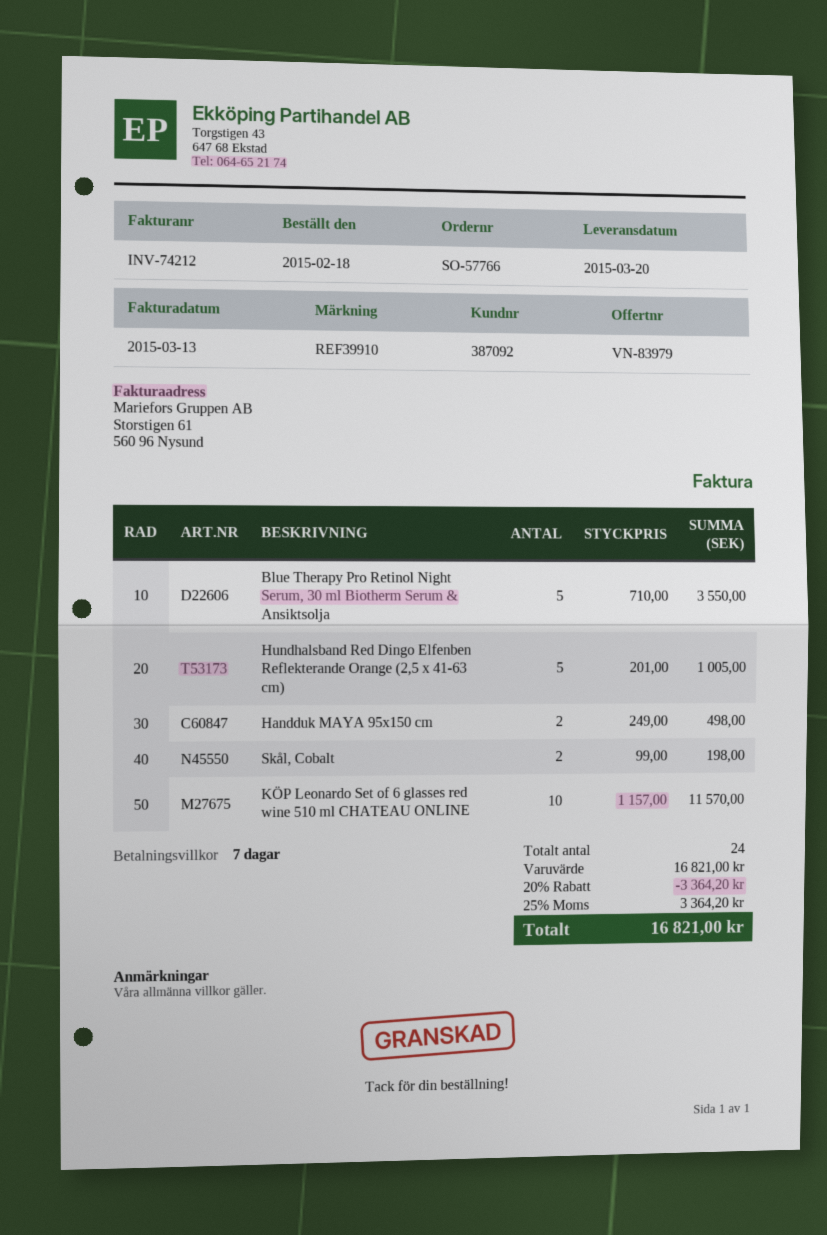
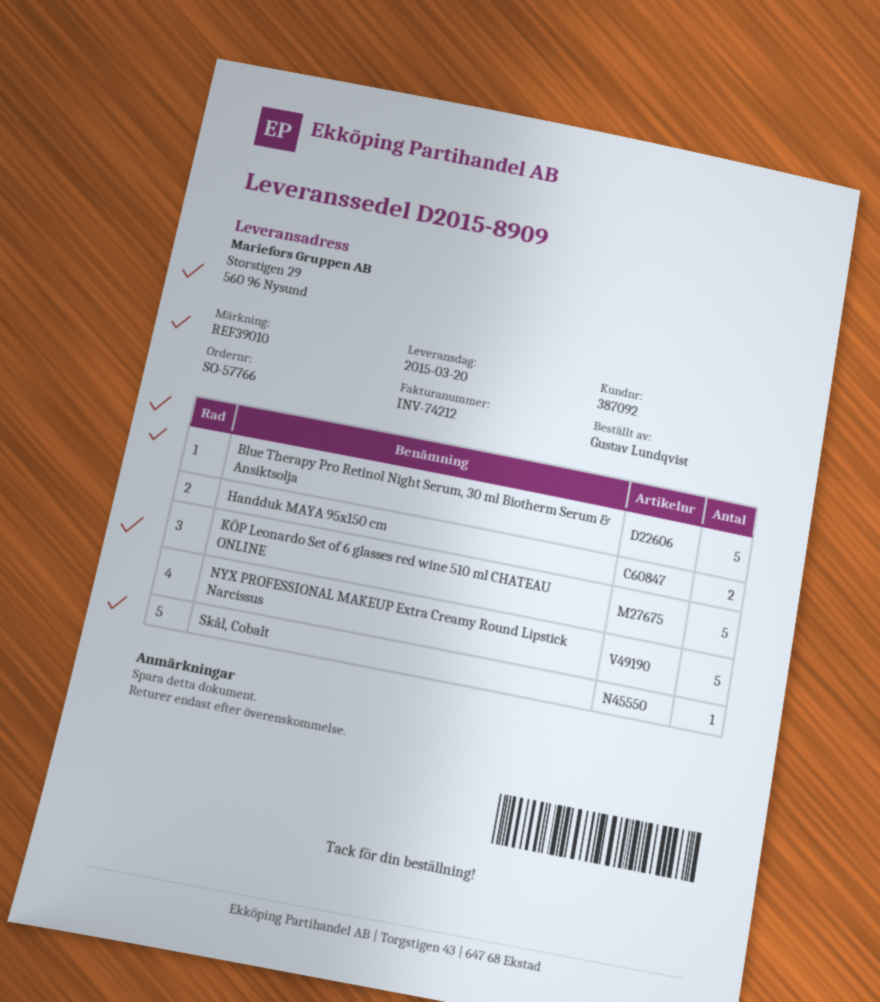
reference: REF39910 -> REF39010
Hundhalsband Red Dingo Elfenben Reflekterande Orange (2,5 x 41-63 cm): 5 -> none
Skål, Cobalt: 2 -> 1
KÖP Leonardo Set of 6 glasses red wine 510 ml CHATEAU ONLINE: 10 -> 5
NYX PROFESSIONAL MAKEUP Extra Creamy Round Lipstick Narcissus: none -> 5

